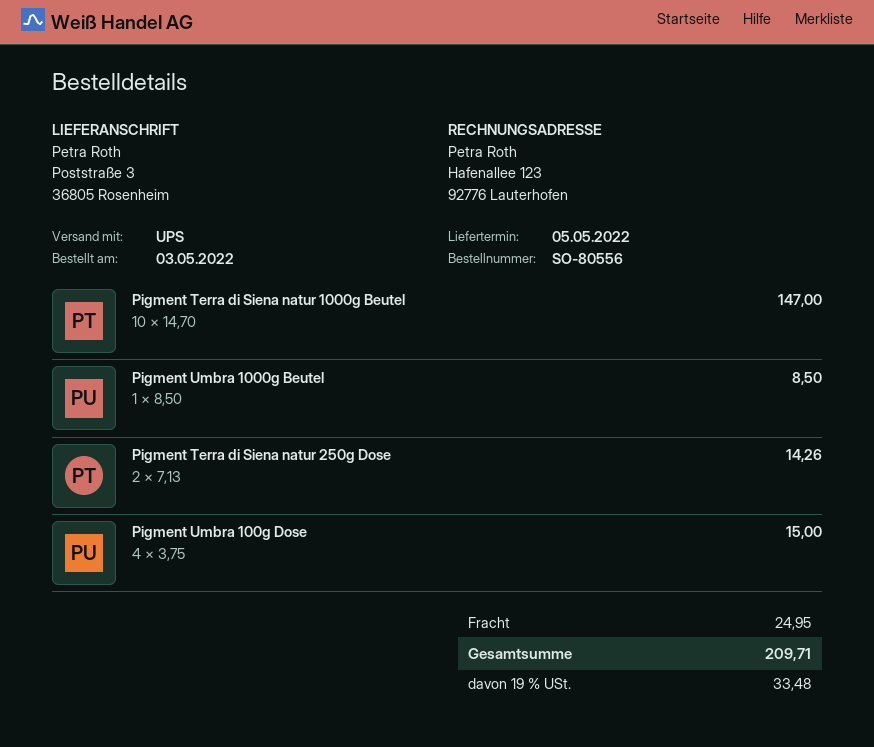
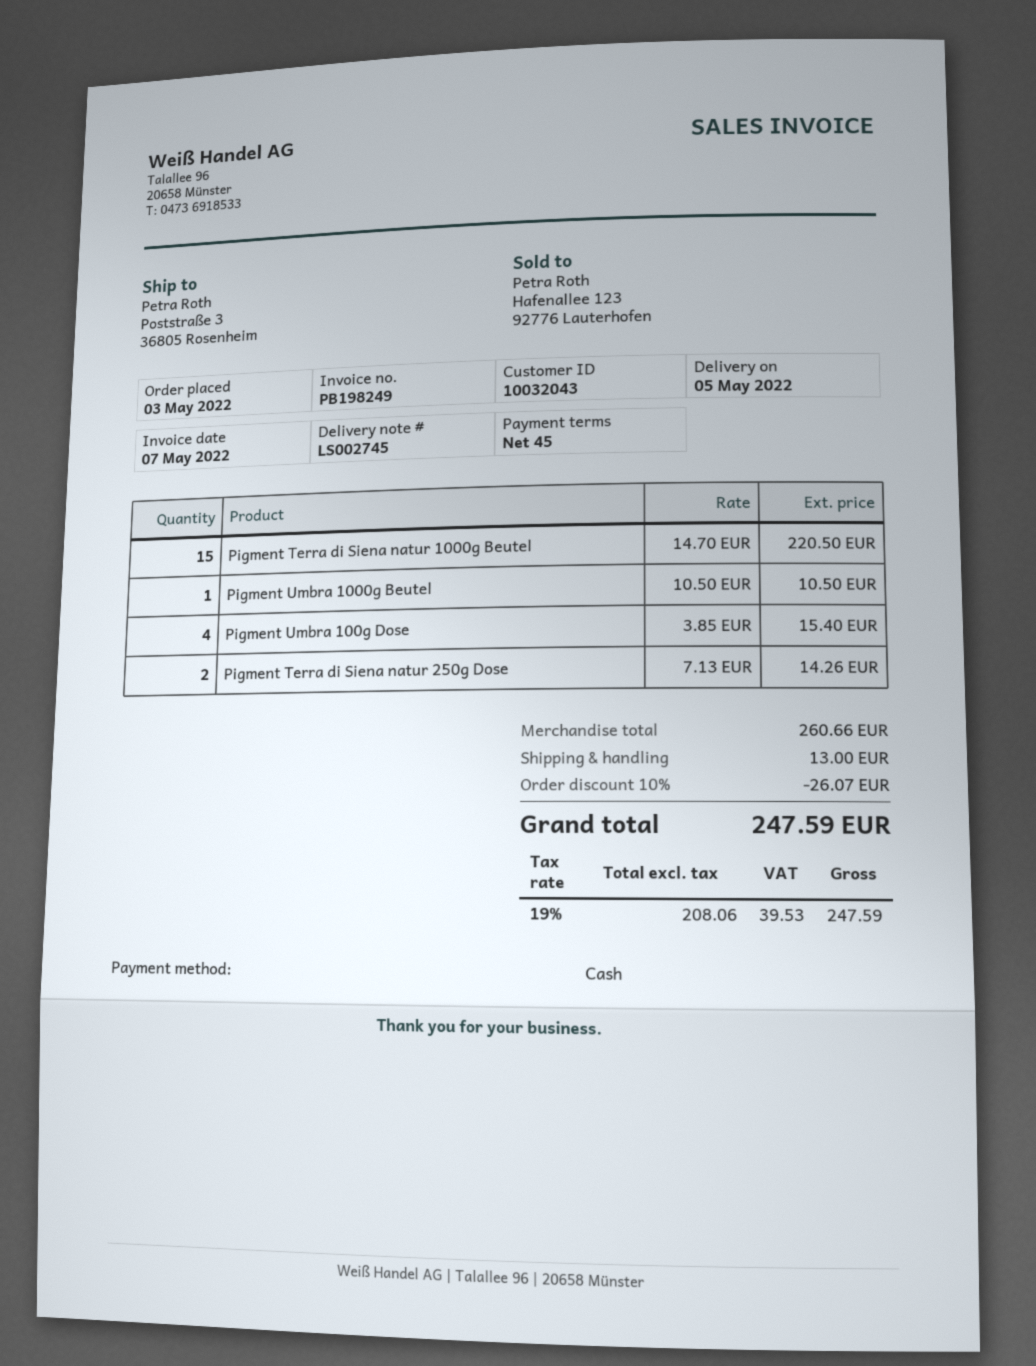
Pigment Terra di Siena natur 1000g Beutel: 10 x 14.70 = 147.00 -> 15 x 14.70 = 220.50
Pigment Umbra 1000g Beutel: 1 x 8.50 = 8.50 -> 1 x 10.50 = 10.50
Pigment Umbra 100g Dose: 4 x 3.75 = 15.00 -> 4 x 3.85 = 15.40
discount: none -> 10% = 26.07
shipping: 24.95 -> 13.00
tax: 19% = 33.48 -> 19% = 39.53
total: 209.71 -> 247.59

